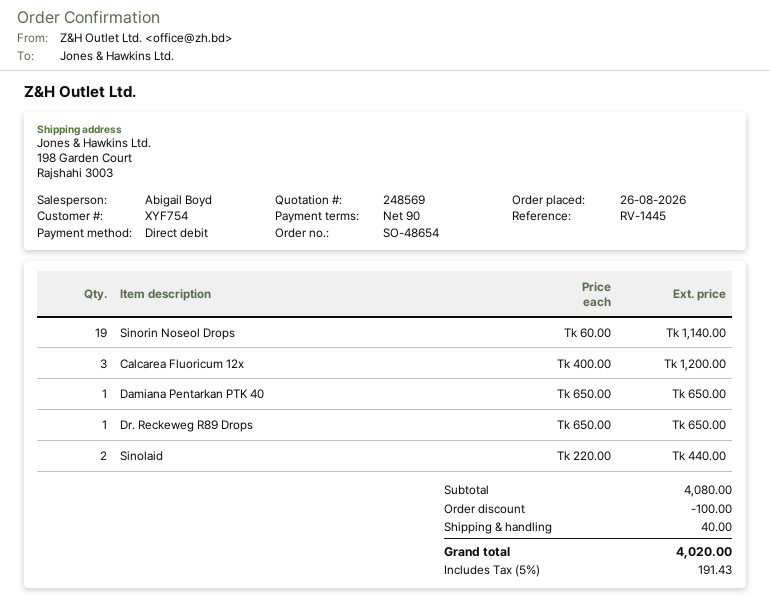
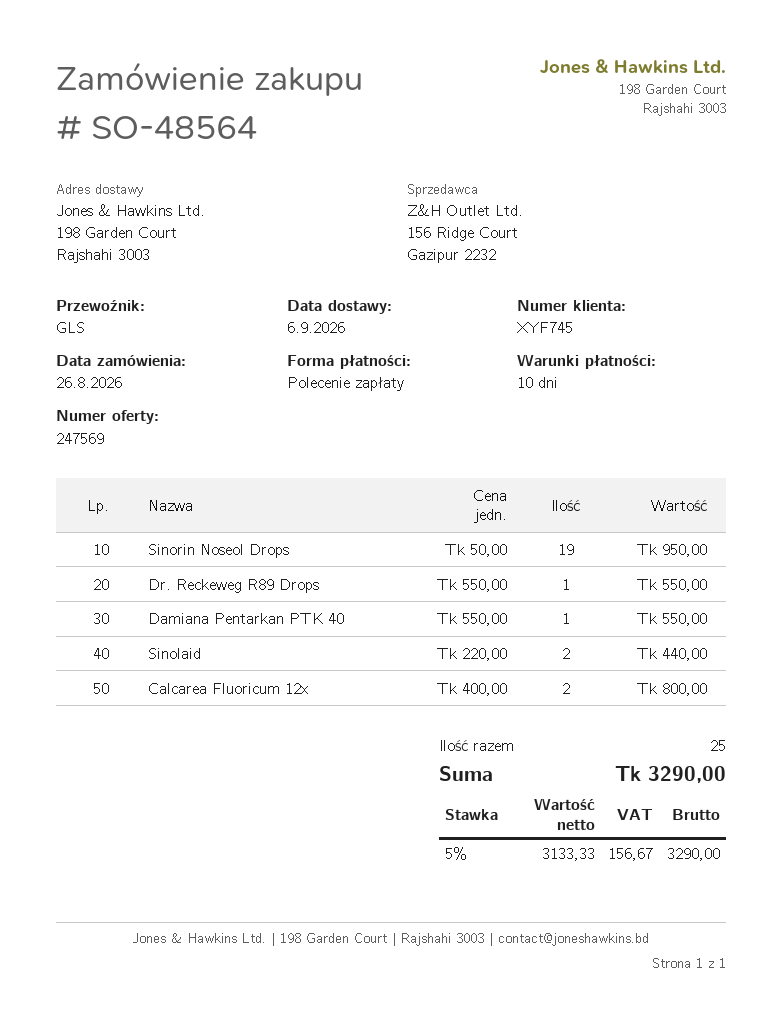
quote number: 248569 -> 247569
order number: SO-48654 -> SO-48564
payment terms: 90 days -> 10 days
customer number: XYF754 -> XYF745
Sinorin Noseol Drops: 19 x 60.00 = 1140.00 -> 19 x 50.00 = 950.00
Calcarea Fluoricum 12x: 3 x 400.00 = 1200.00 -> 2 x 400.00 = 800.00
Damiana Pentarkan PTK 40: 1 x 650.00 = 650.00 -> 1 x 550.00 = 550.00
Dr. Reckeweg R89 Drops: 1 x 650.00 = 650.00 -> 1 x 550.00 = 550.00
discount: 100.00 -> none
shipping: 40.00 -> none
tax: 5% = 191.43 -> 5% = 156.67
total: 4020.00 -> 3290.00

